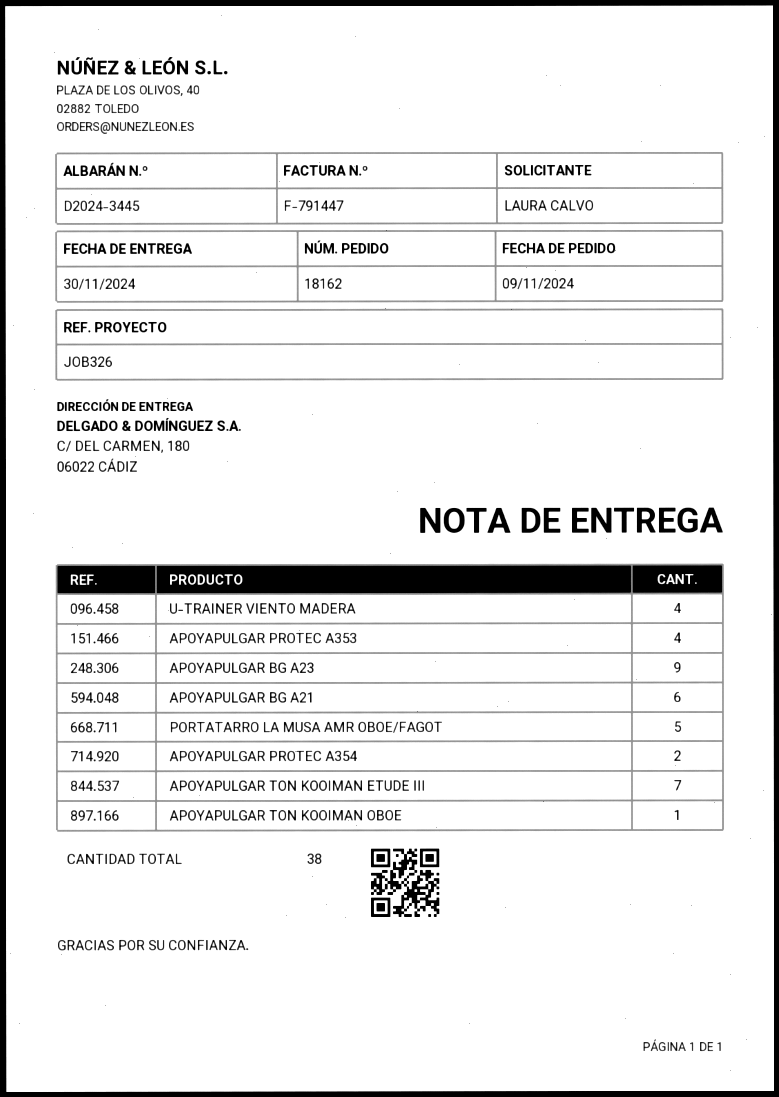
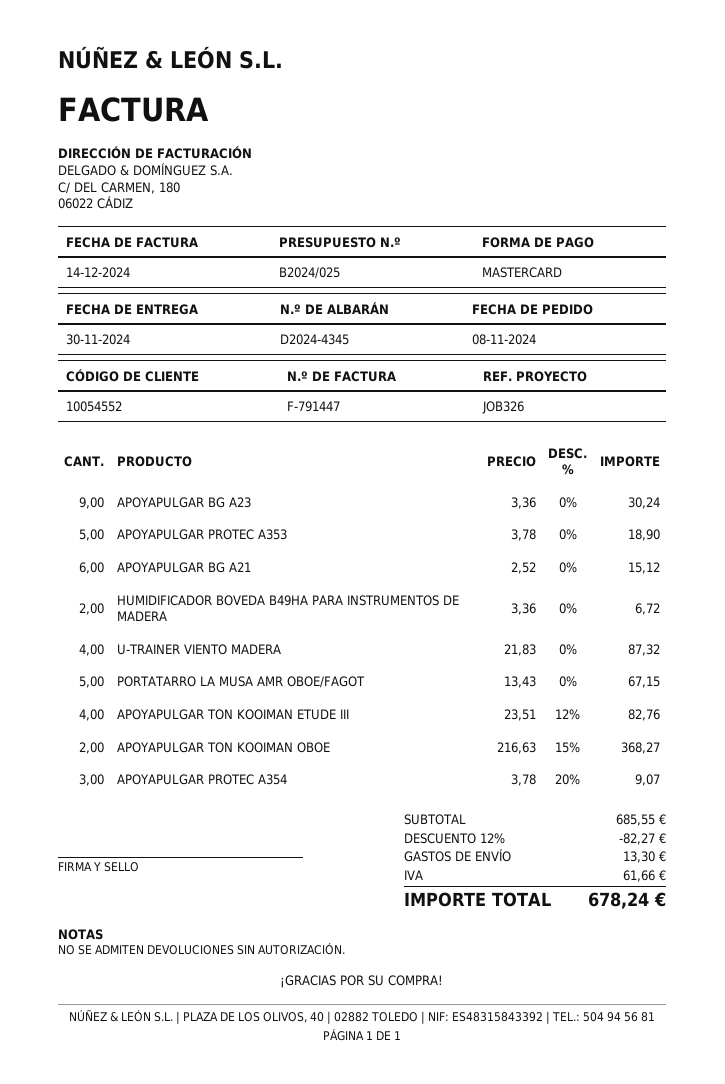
order date: 2024-11-09 -> 2024-11-08
delivery note number: D2024-3445 -> D2024-4345
APOYAPULGAR PROTEC A353: 4 -> 5
APOYAPULGAR PROTEC A354: 2 -> 3
APOYAPULGAR TON KOOIMAN ETUDE III: 7 -> 4
APOYAPULGAR TON KOOIMAN OBOE: 1 -> 2
HUMIDIFICADOR BOVEDA B49HA PARA INSTRUMENTOS DE MADERA: none -> 2

